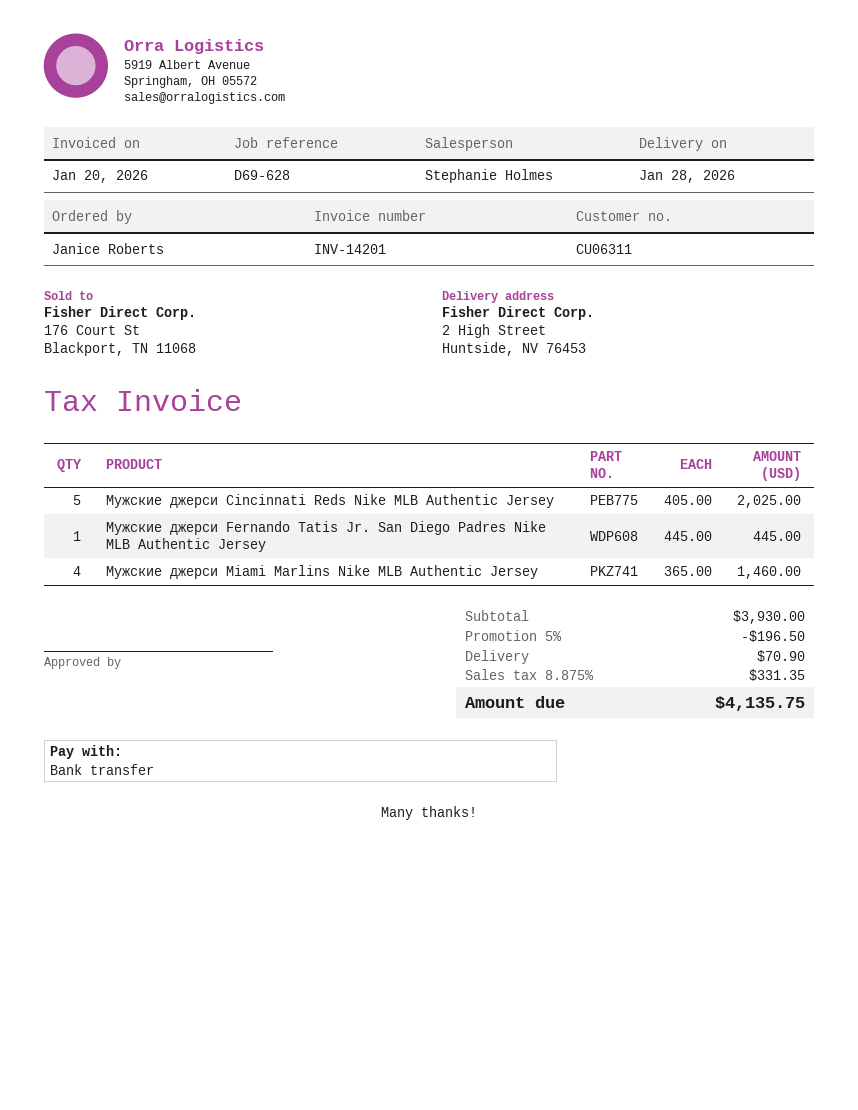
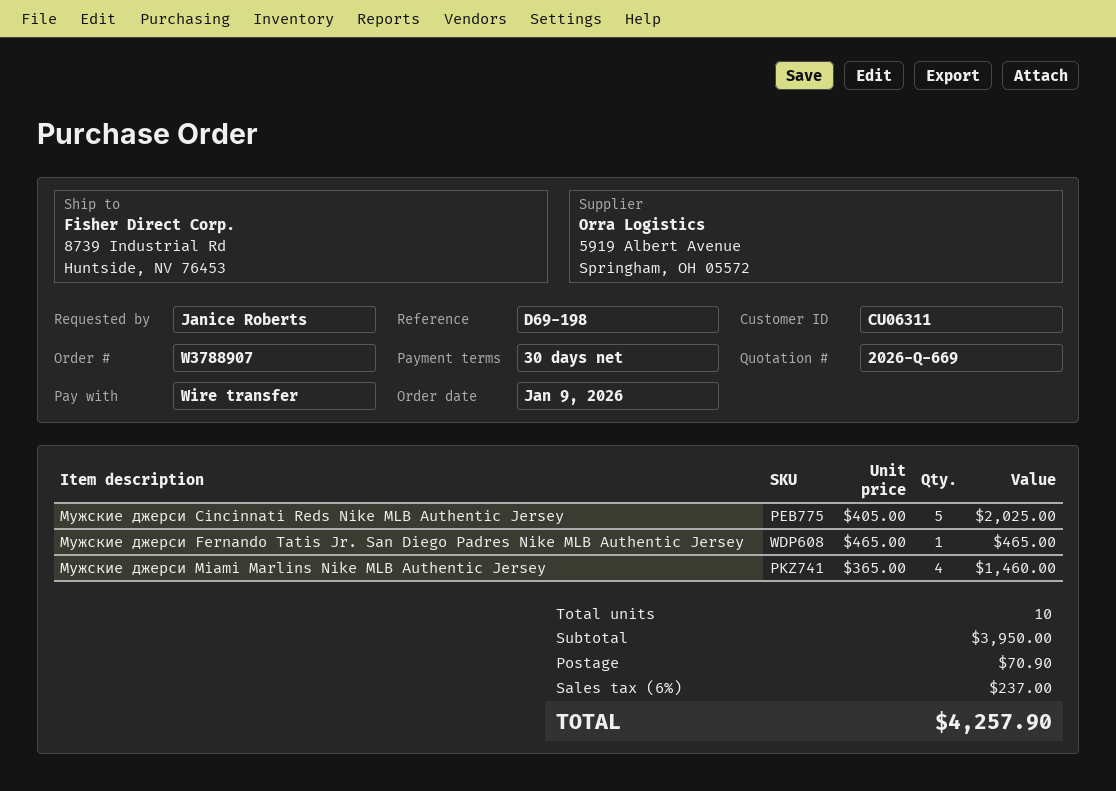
reference: D69-628 -> D69-198
ship to: 2 High Street, Huntside, NV 76453 -> 8739 Industrial Rd, Huntside, NV 76453
Мужские джерси Fernando Tatis Jr. San Diego Padres Nike MLB Authentic Jersey: 1 x 445.00 = 445.00 -> 1 x 465.00 = 465.00
subtotal: 3930.00 -> 3950.00
discount: 5% = 196.50 -> none
tax: 8.875% = 331.35 -> 6% = 237.00
total: 4135.75 -> 4257.90

